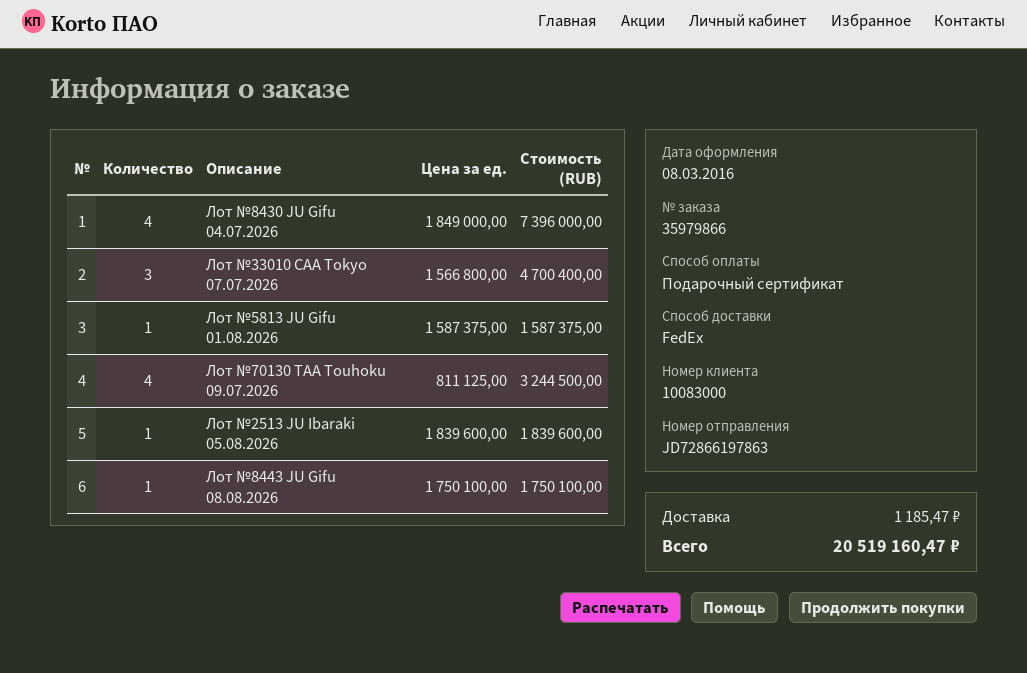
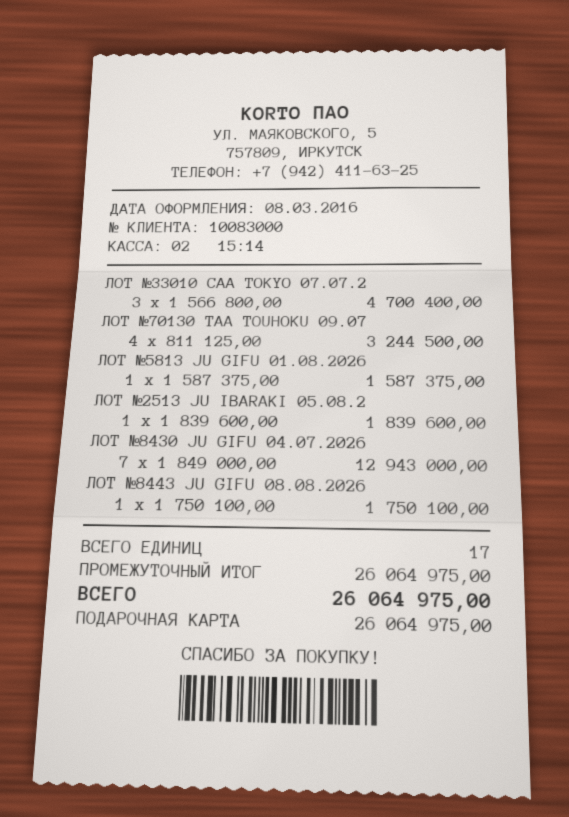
Лот №8430 JU Gifu 04.07.2026: 4 x 1849000.00 = 7396000.00 -> 7 x 1849000.00 = 12943000.00
shipping: 1185.47 -> none
total: 20519160.47 -> 26064975.00

